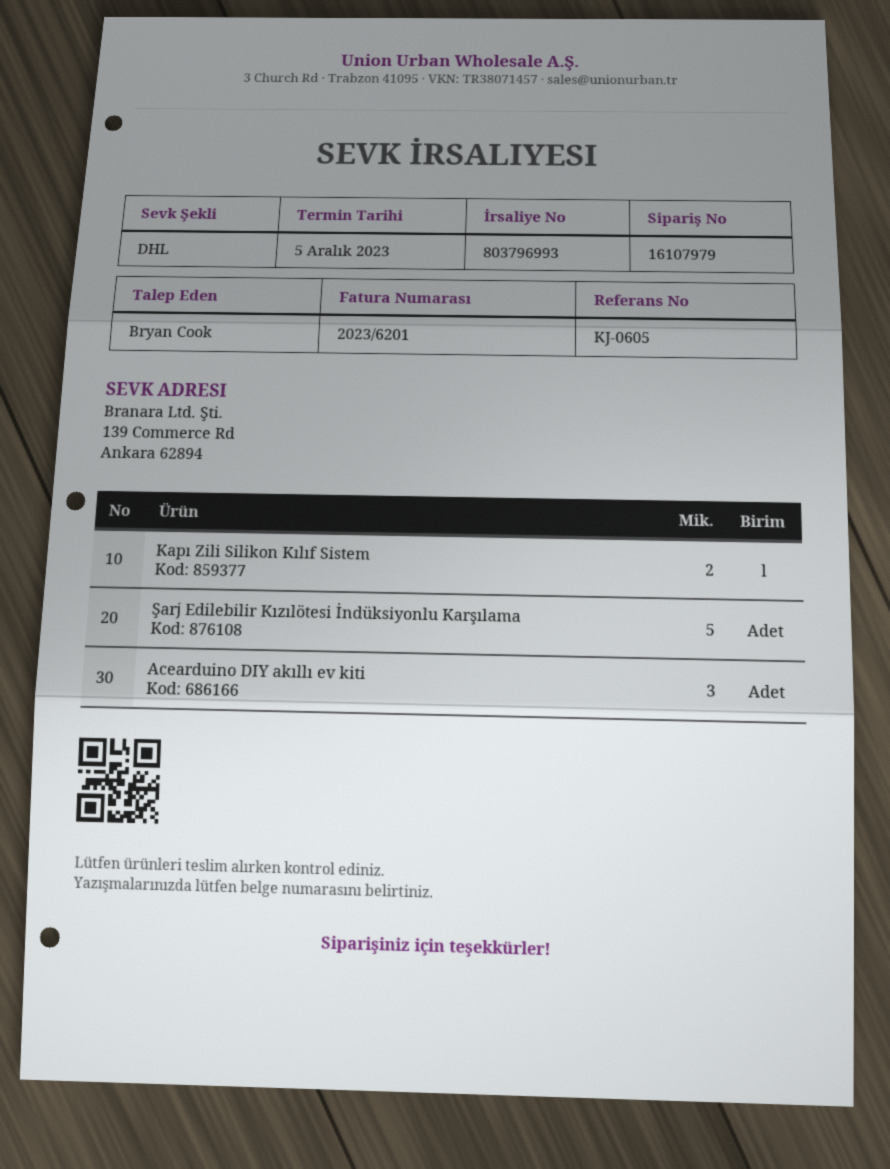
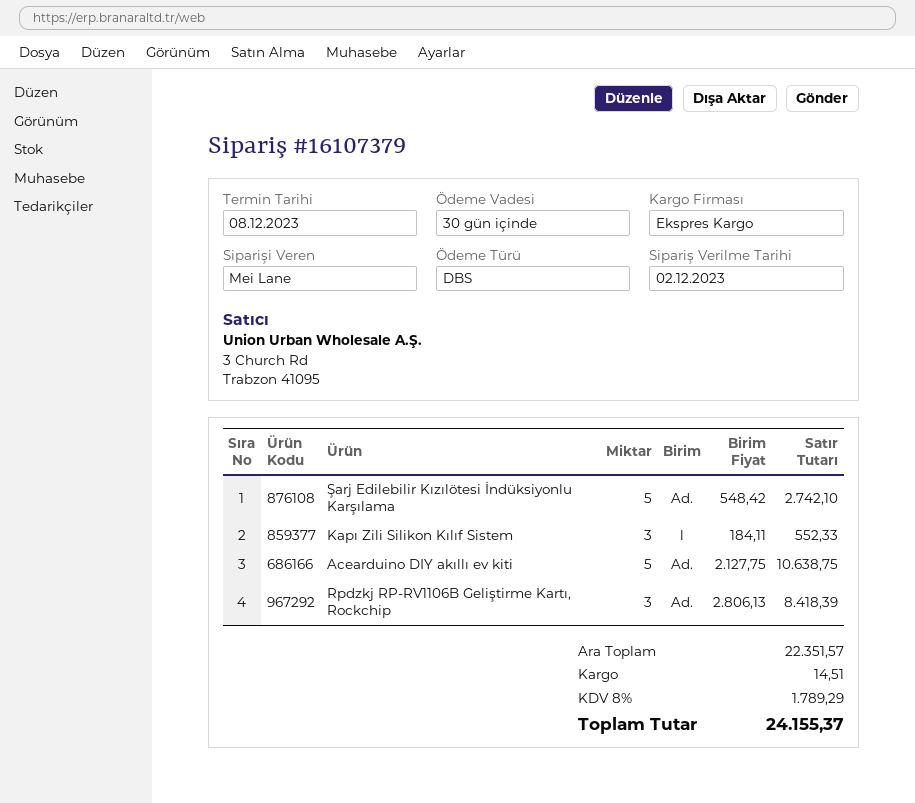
order number: 16107979 -> 16107379
delivery date: 2023-12-05 -> 2023-12-08
ordered by: Bryan Cook -> Mei Lane
shipping method: DHL -> express
Kapı Zili Silikon Kılıf Sistem: 2 -> 3
Acearduino DIY akıllı ev kiti: 3 -> 5
Rpdzkj RP-RV1106B Geliştirme Kartı, Rockchip: none -> 3

